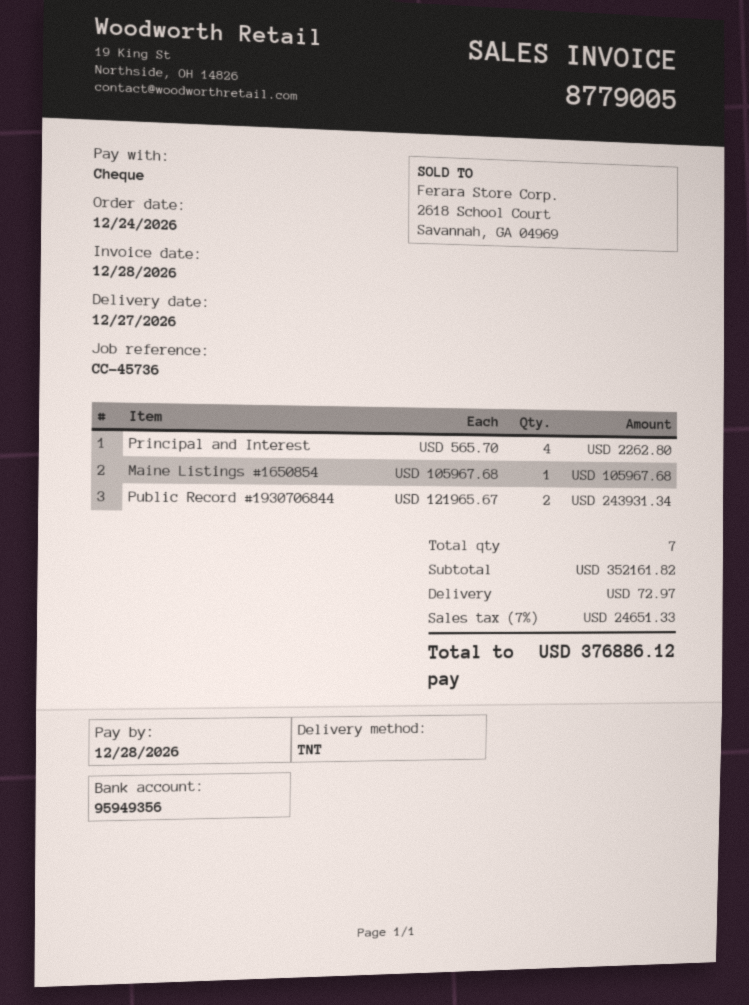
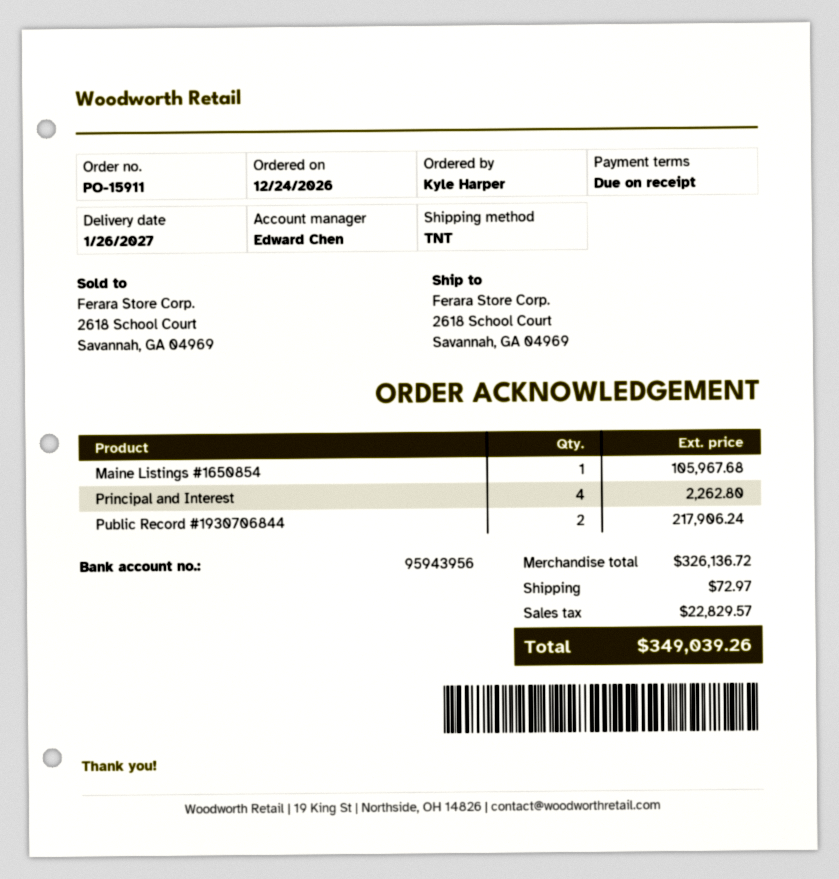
delivery date: 2026-12-27 -> 2027-01-26
bank account: 95949356 -> 95943956
Public Record #1930706844: 2 for 243931.34 -> 2 for 217906.24
subtotal: 352161.82 -> 326136.72
tax: 24651.33 -> 22829.57
total: 376886.12 -> 349039.26

